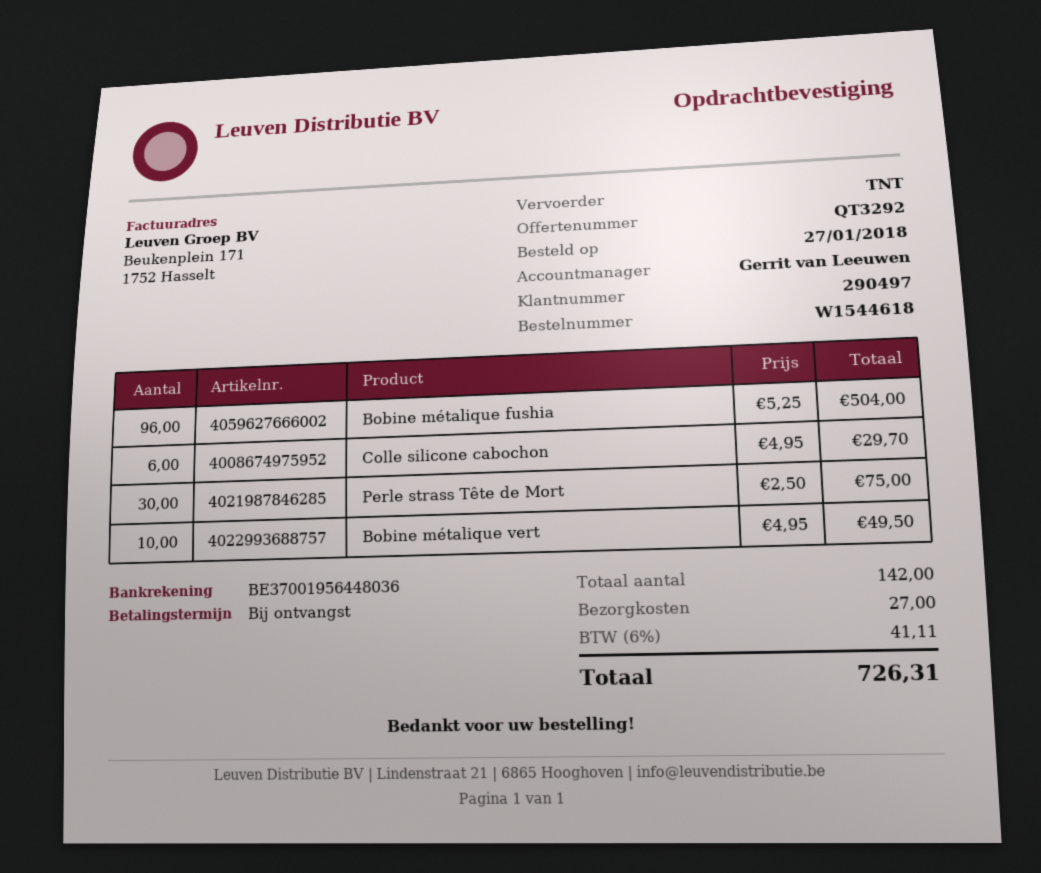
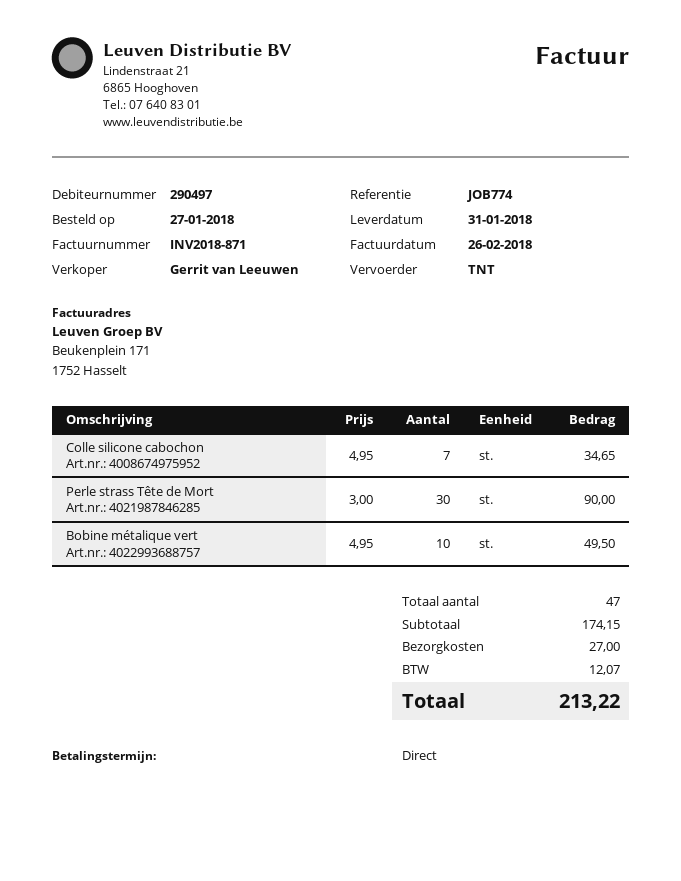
Bobine métalique fushia: 96 x 5.25 = 504.00 -> none
Colle silicone cabochon: 6 x 4.95 = 29.70 -> 7 x 4.95 = 34.65
Perle strass Tête de Mort: 30 x 2.50 = 75.00 -> 30 x 3.00 = 90.00
total quantity: 142 -> 47
tax: 41.11 -> 12.07
total: 726.31 -> 213.22

